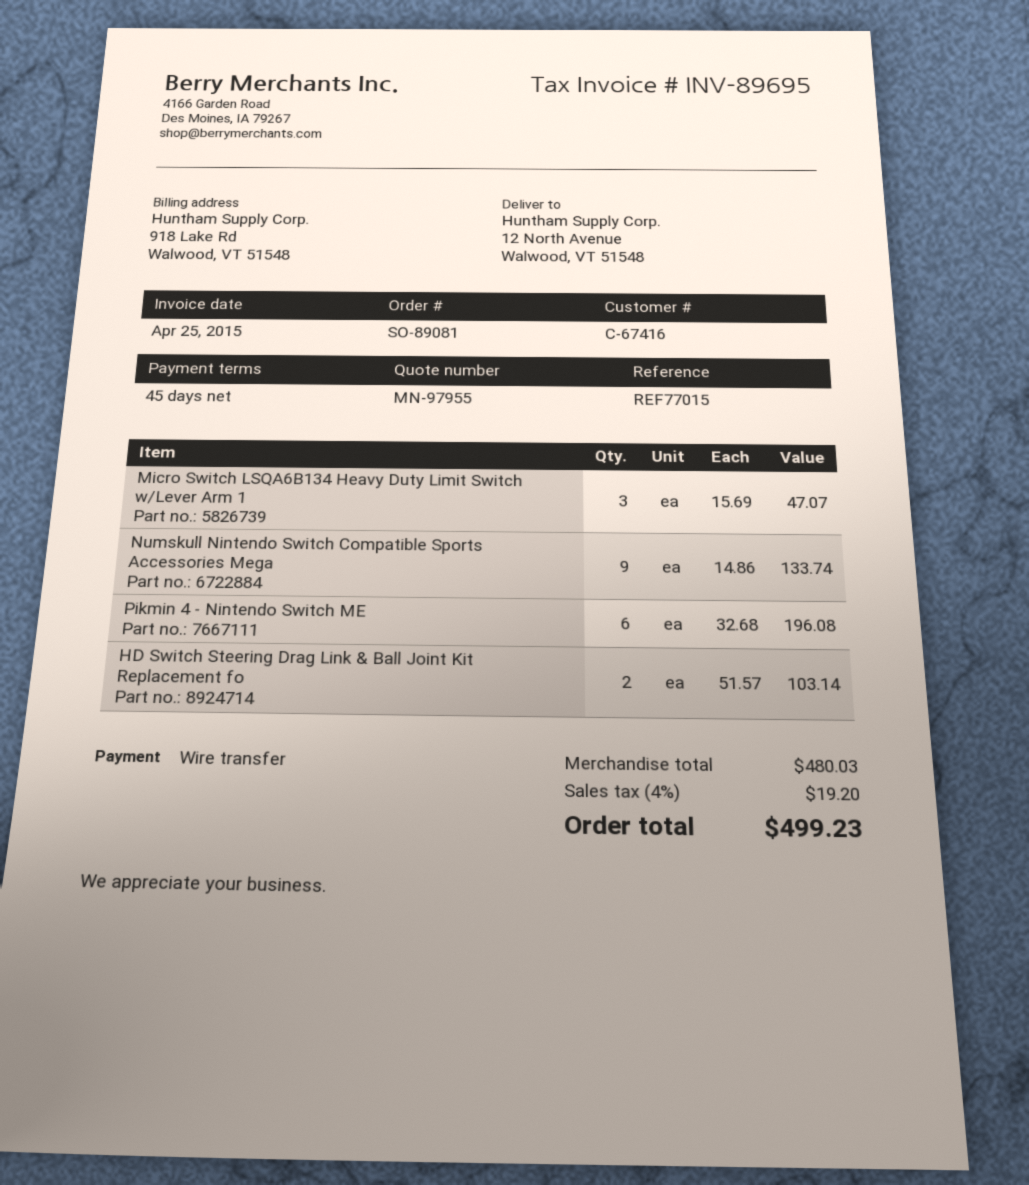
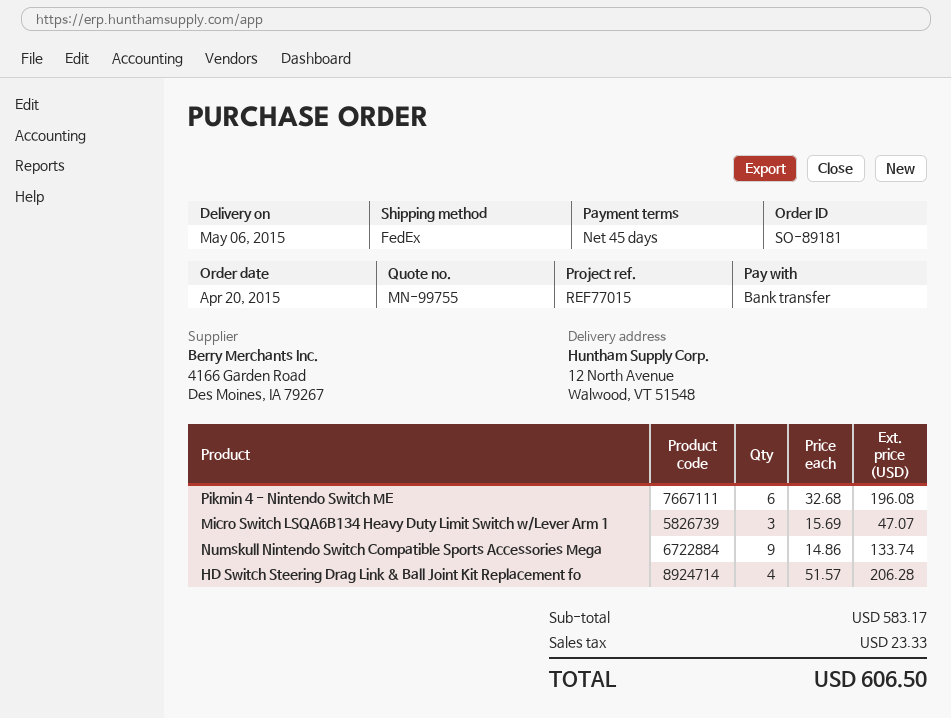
quote number: MN-97955 -> MN-99755
order number: SO-89081 -> SO-89181
HD Switch Steering Drag Link & Ball Joint Kit Replacement fo: 2 x 51.57 = 103.14 -> 4 x 51.57 = 206.28
subtotal: 480.03 -> 583.17
tax: 19.20 -> 23.33
total: 499.23 -> 606.50

